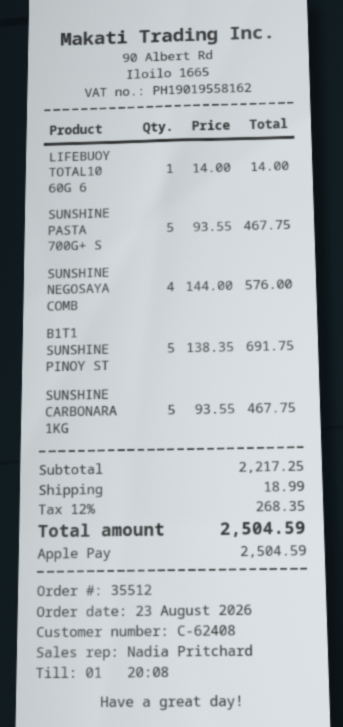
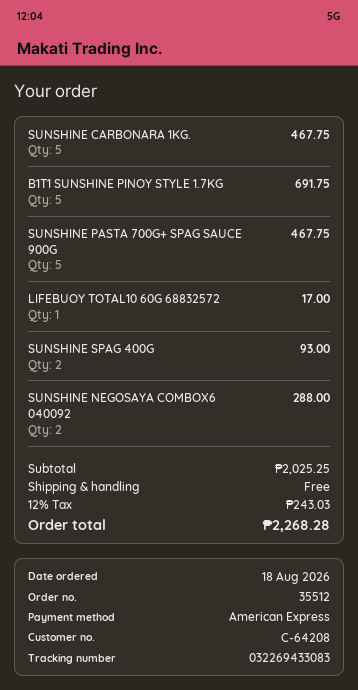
order date: 2026-08-23 -> 2026-08-18
customer number: C-62408 -> C-64208
payment method: Apple Pay -> American Express
LIFEBUOY TOTAL10 60G 6: 1 for 14.00 -> 1 for 17.00
SUNSHINE NEGOSAYA COMB: 4 for 576.00 -> 2 for 288.00
SUNSHINE SPAG 400G: none -> 2 for 93.00
subtotal: 2217.25 -> 2025.25
shipping: 18.99 -> 0.00
tax: 12% = 268.35 -> 12% = 243.03
total: 2504.59 -> 2268.28

